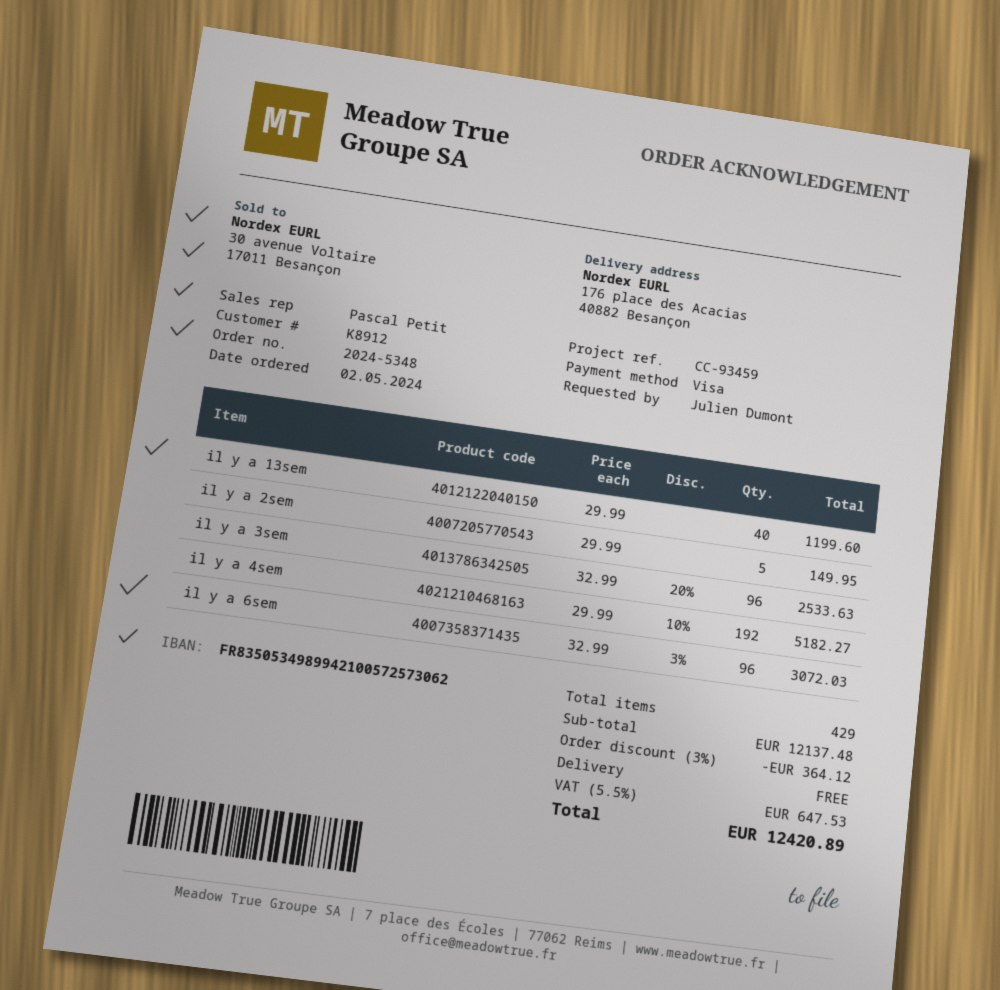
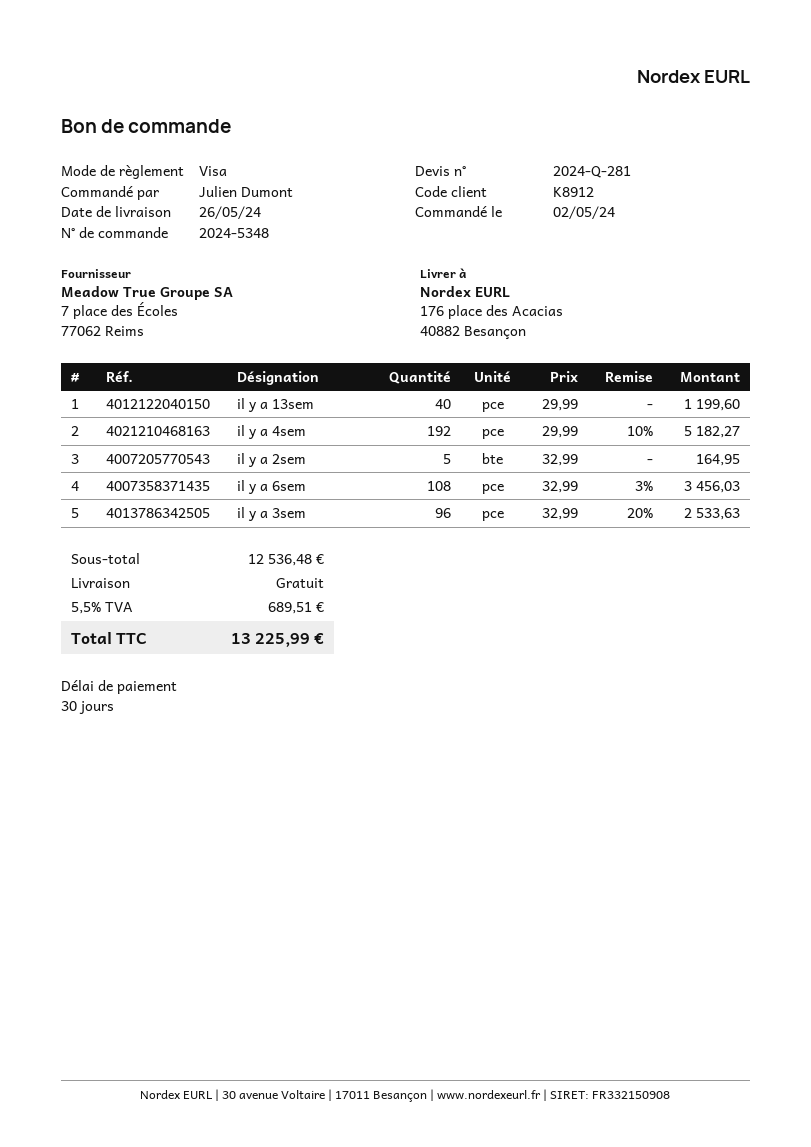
il y a 2sem: 5 x 29.99 = 149.95 -> 5 x 32.99 = 164.95
il y a 6sem: 96 x 32.99 - 3% = 3072.03 -> 108 x 32.99 - 3% = 3456.03
subtotal: 12137.48 -> 12536.48
discount: 3% = 364.12 -> none
tax: 5.5% = 647.53 -> 5.5% = 689.51
total: 12420.89 -> 13225.99

